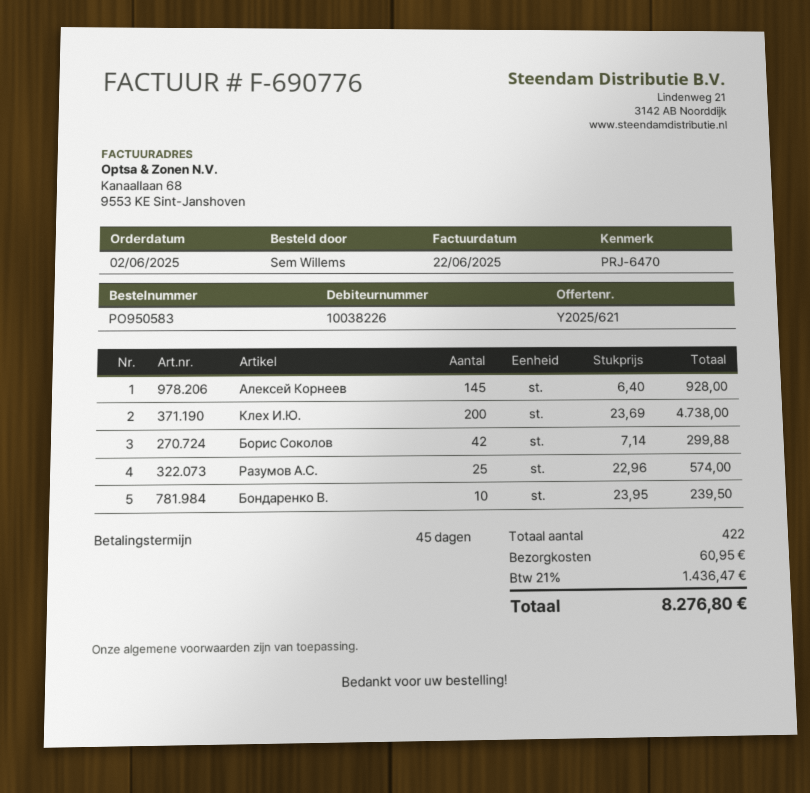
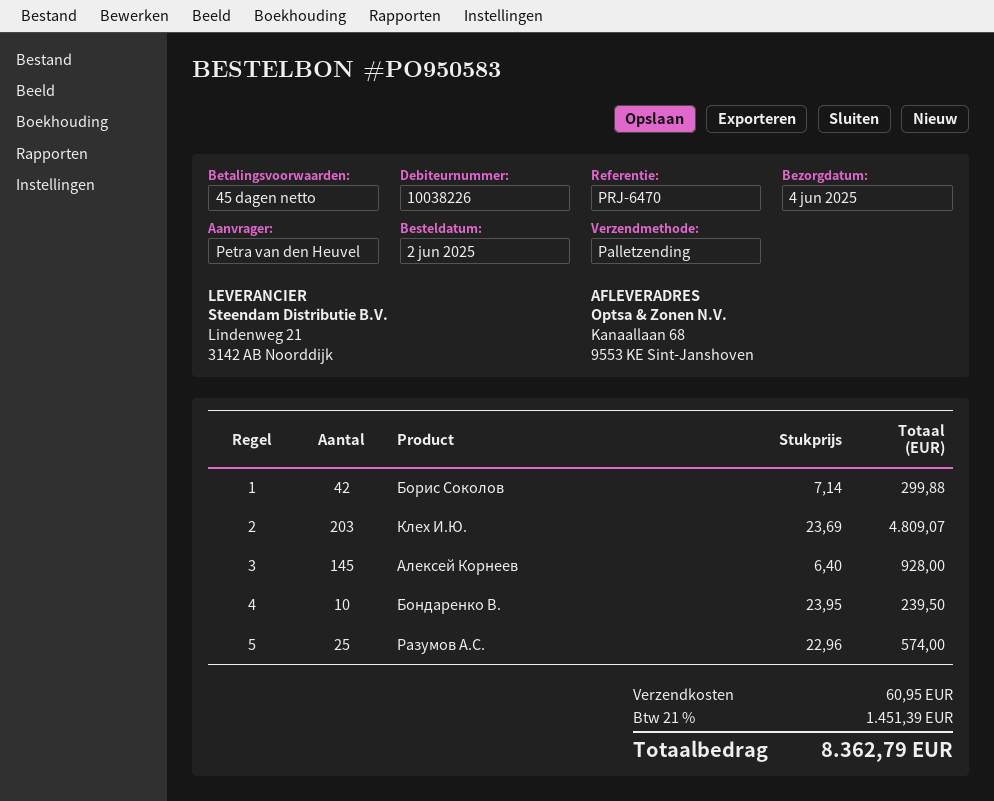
ordered by: Sem Willems -> Petra van den Heuvel
Клех И.Ю.: 200 x 23.69 = 4738.00 -> 203 x 23.69 = 4809.07
tax: 21% = 1436.47 -> 21% = 1451.39
total: 8276.80 -> 8362.79

